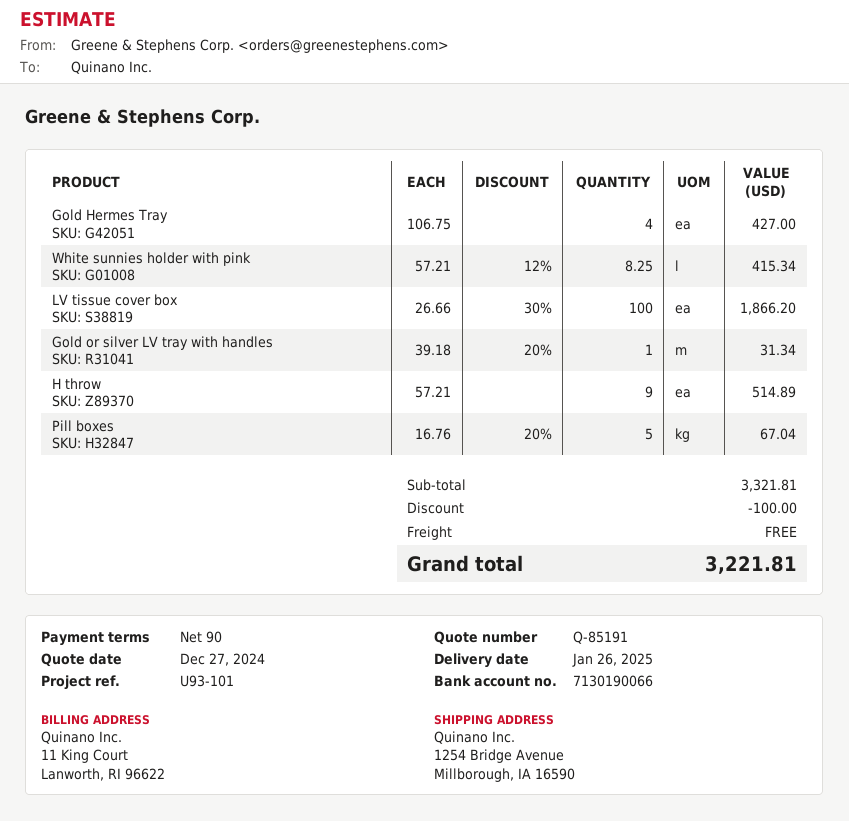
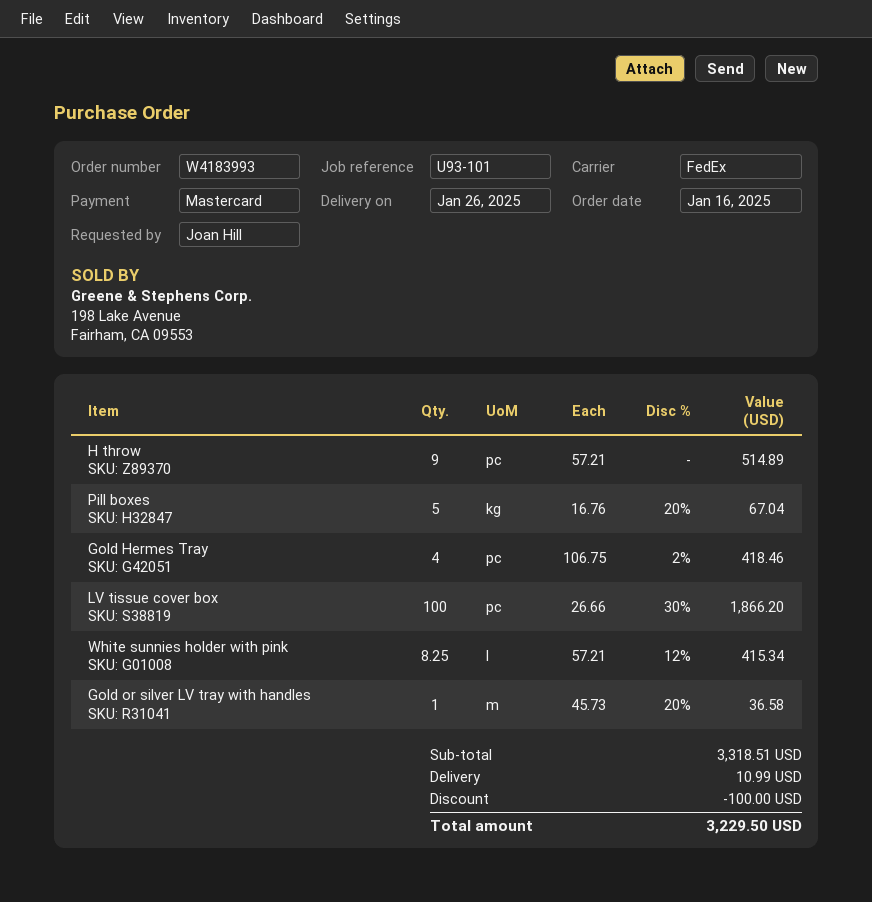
Gold Hermes Tray: 4 x 106.75 = 427.00 -> 4 x 106.75 - 2% = 418.46
Gold or silver LV tray with handles: 1 x 39.18 - 20% = 31.34 -> 1 x 45.73 - 20% = 36.58
subtotal: 3321.81 -> 3318.51
shipping: 0.00 -> 10.99
total: 3221.81 -> 3229.50

